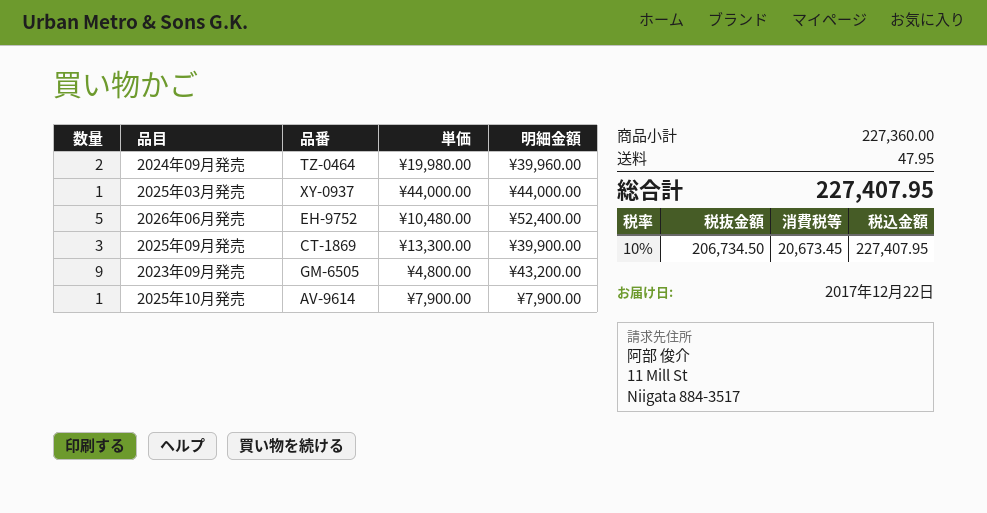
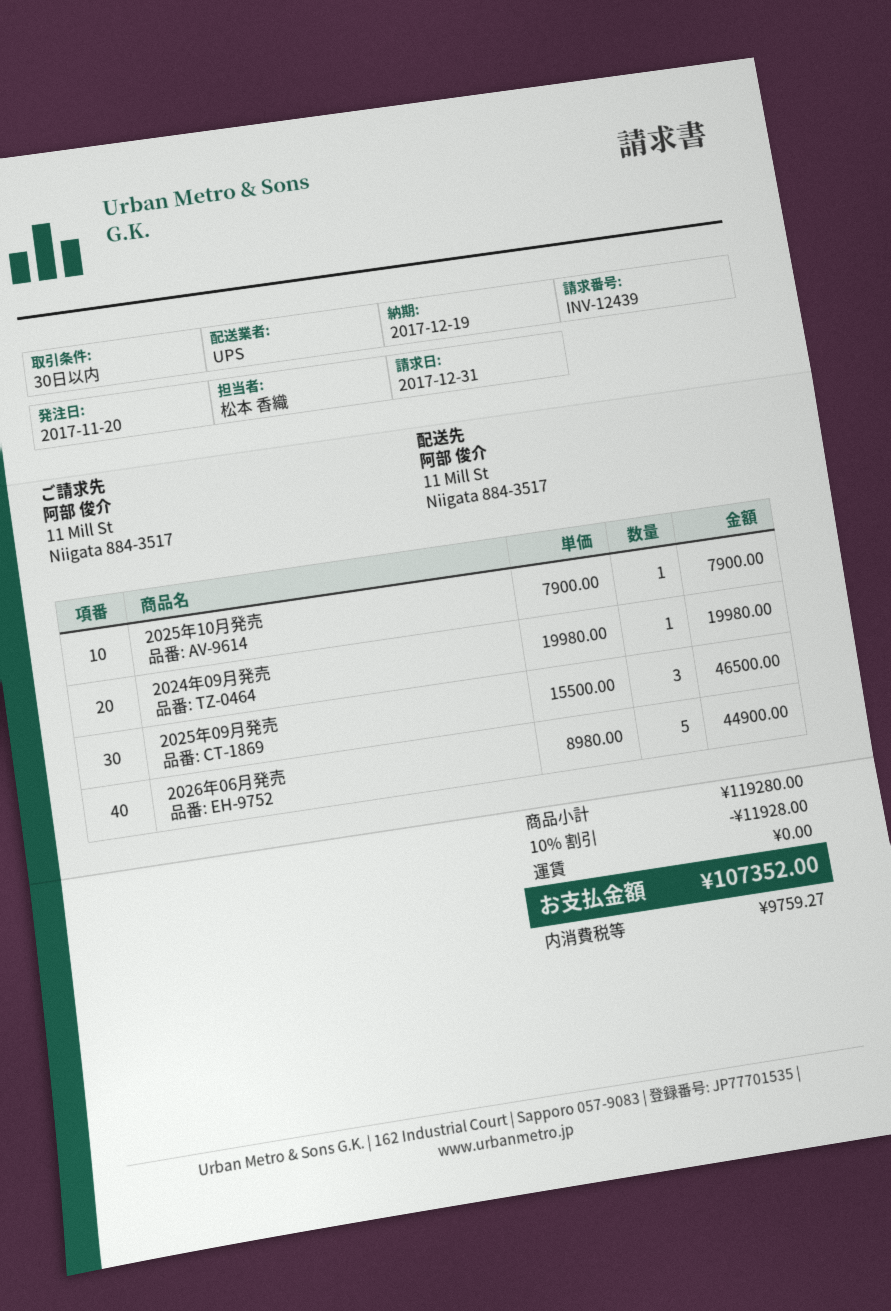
delivery date: 2017-12-22 -> 2017-12-19
2024年09月発売: 2 x 19980.00 = 39960.00 -> 1 x 19980.00 = 19980.00
2025年03月発売: 1 x 44000.00 = 44000.00 -> none
2026年06月発売: 5 x 10480.00 = 52400.00 -> 5 x 8980.00 = 44900.00
2025年09月発売: 3 x 13300.00 = 39900.00 -> 3 x 15500.00 = 46500.00
2023年09月発売: 9 x 4800.00 = 43200.00 -> none
subtotal: 227360.00 -> 119280.00
discount: none -> 10% = 11928.00
shipping: 47.95 -> 0.00
tax: 20673.45 -> 9759.27
total: 227407.95 -> 107352.00

